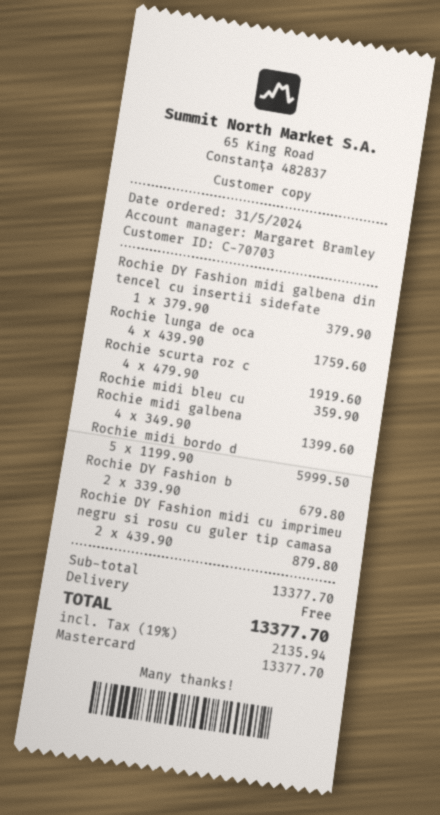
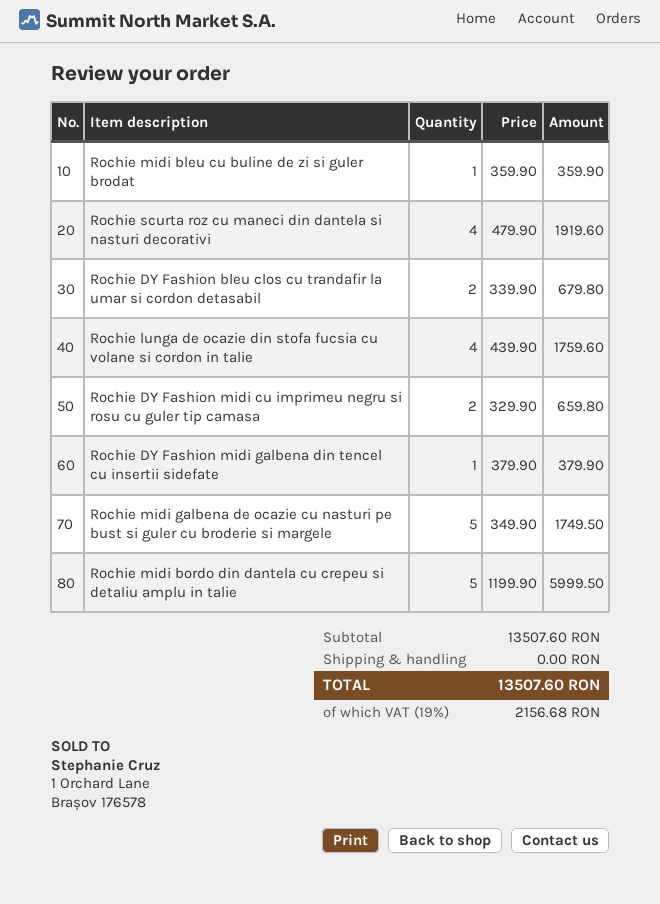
Rochie midi galbena: 4 x 349.90 = 1399.60 -> 5 x 349.90 = 1749.50
Rochie DY Fashion midi cu imprimeu negru si rosu cu guler tip camasa: 2 x 439.90 = 879.80 -> 2 x 329.90 = 659.80
subtotal: 13377.70 -> 13507.60
tax: 19% = 2135.94 -> 19% = 2156.68
total: 13377.70 -> 13507.60

